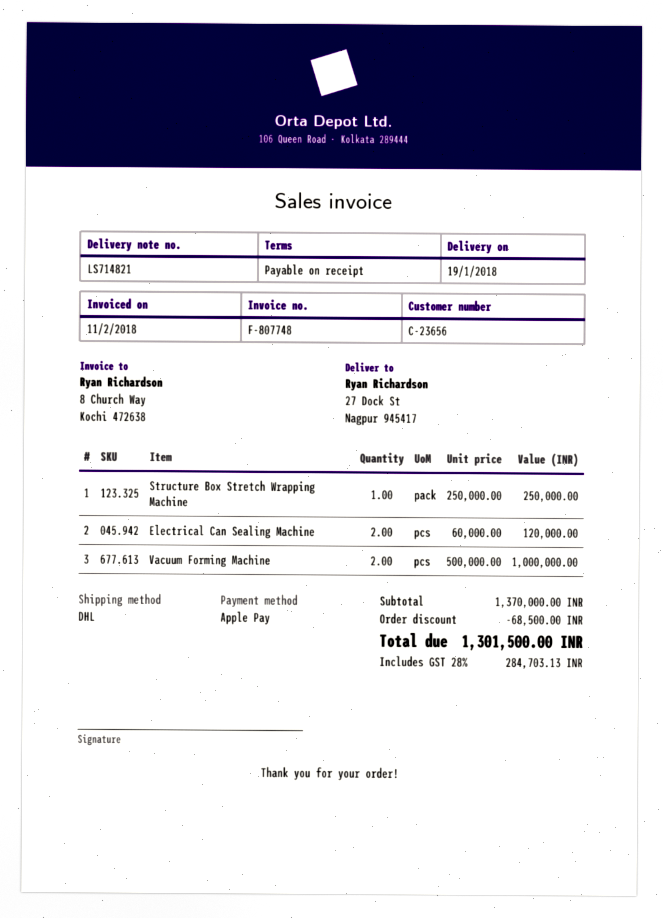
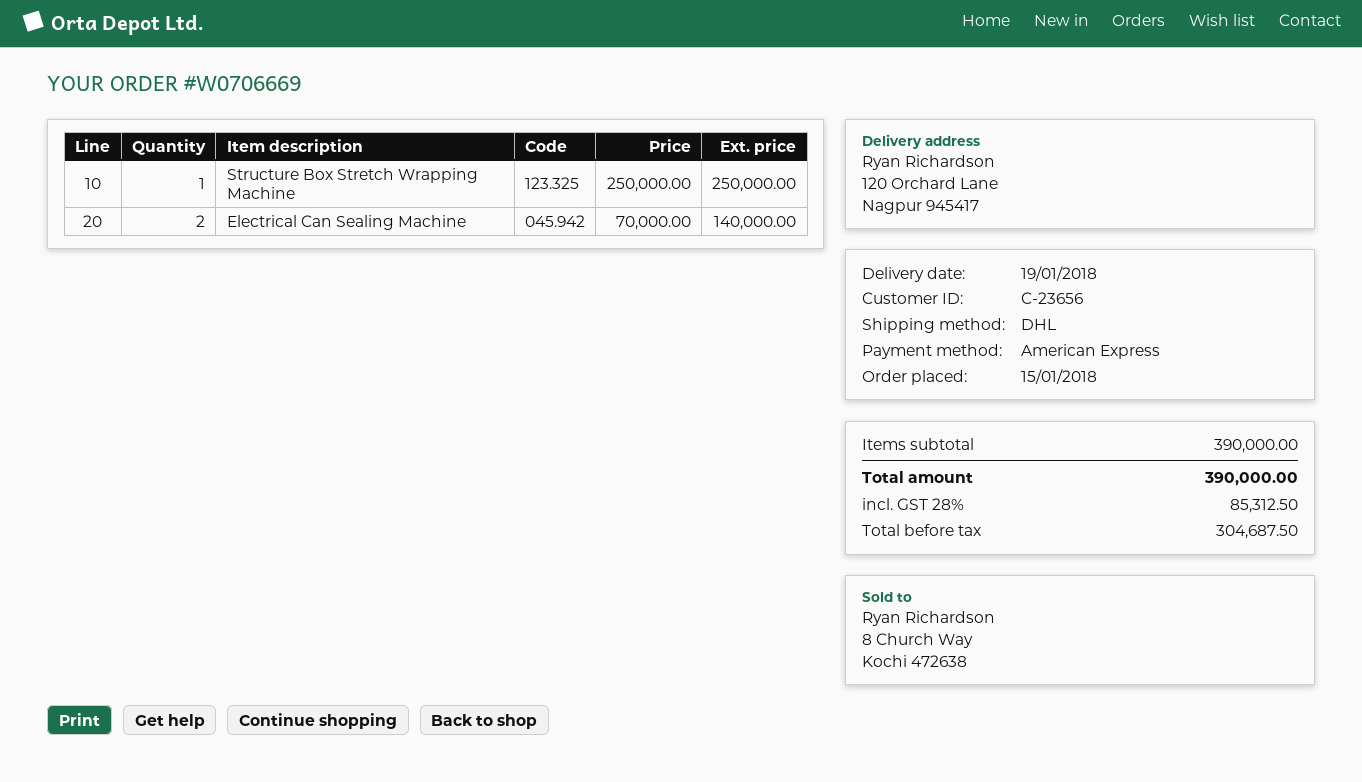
payment method: Apple Pay -> American Express
ship to: 27 Dock St, Nagpur 945417 -> 120 Orchard Lane, Nagpur 945417
Electrical Can Sealing Machine: 2 x 60000.00 = 120000.00 -> 2 x 70000.00 = 140000.00
Vacuum Forming Machine: 2 x 500000.00 = 1000000.00 -> none
subtotal: 1370000.00 -> 390000.00
discount: 68500.00 -> none
tax: 28% = 284703.13 -> 28% = 85312.50
total: 1301500.00 -> 390000.00

